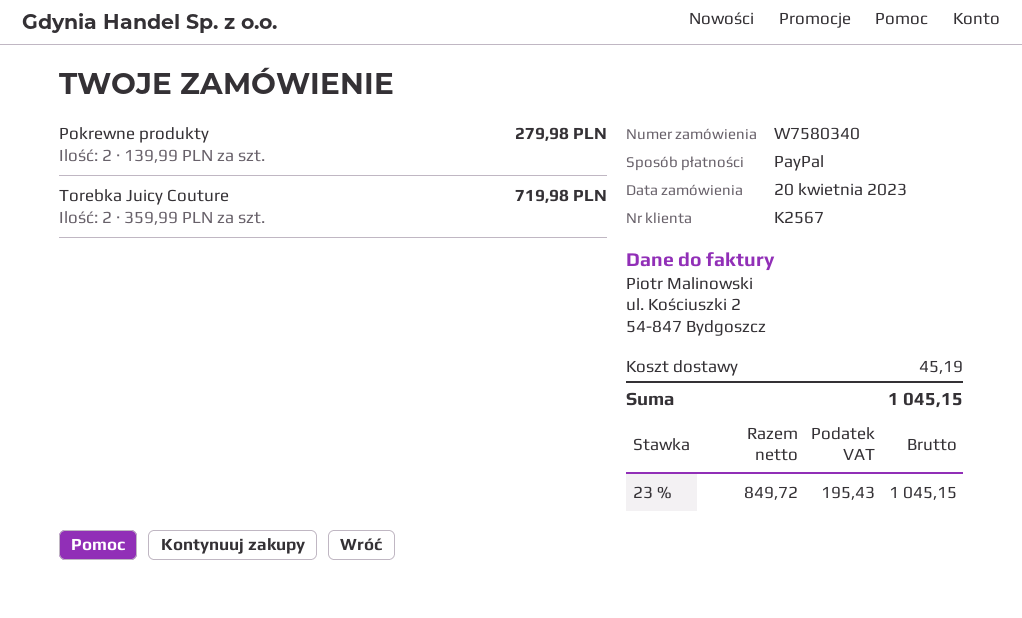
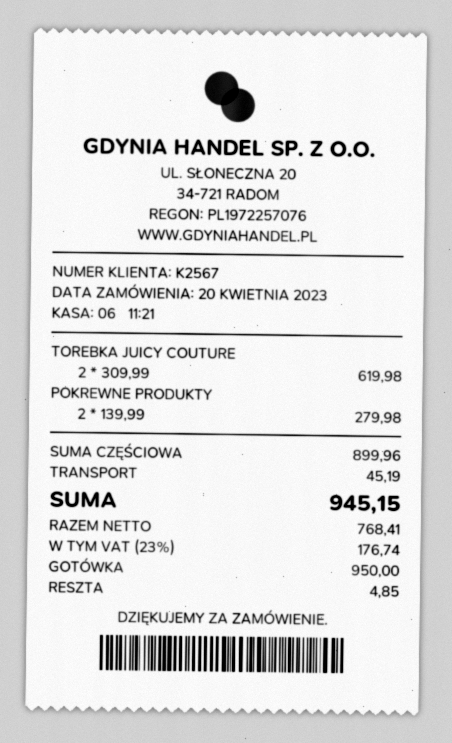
payment method: PayPal -> cash
Torebka Juicy Couture: 2 x 359.99 = 719.98 -> 2 x 309.99 = 619.98
net: 849.72 -> 768.41
tax: 23% = 195.43 -> 23% = 176.74
total: 1045.15 -> 945.15

